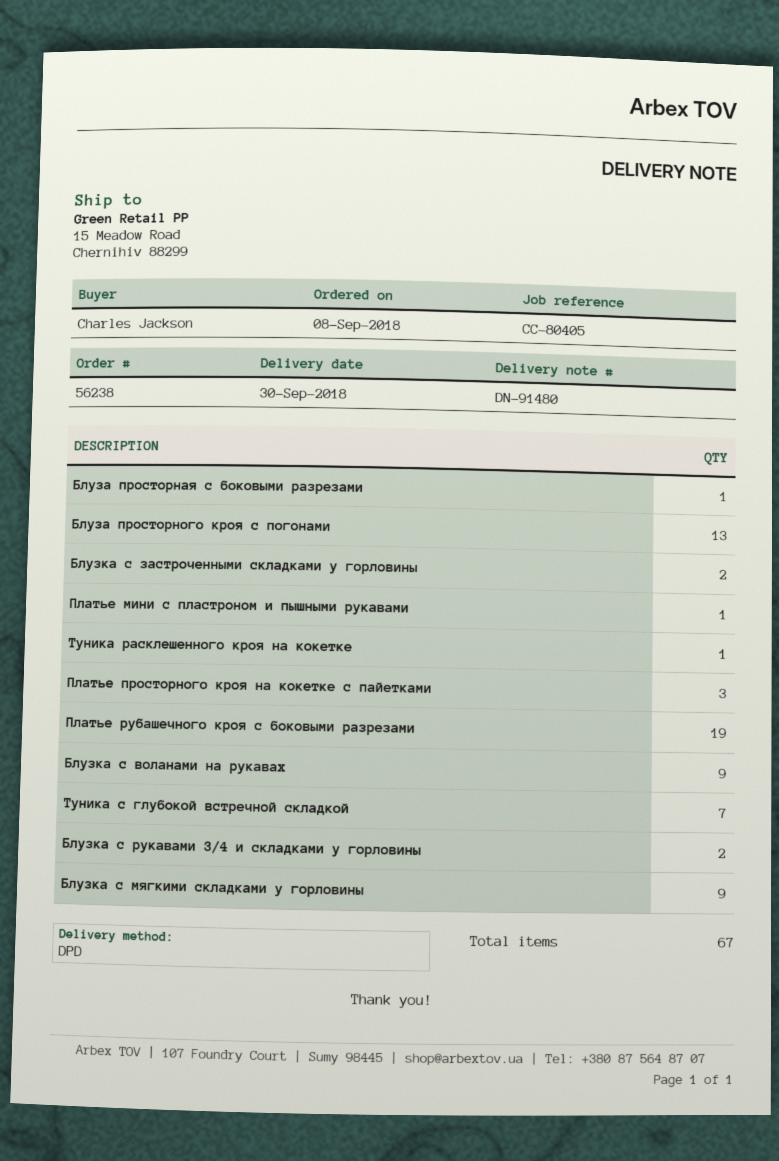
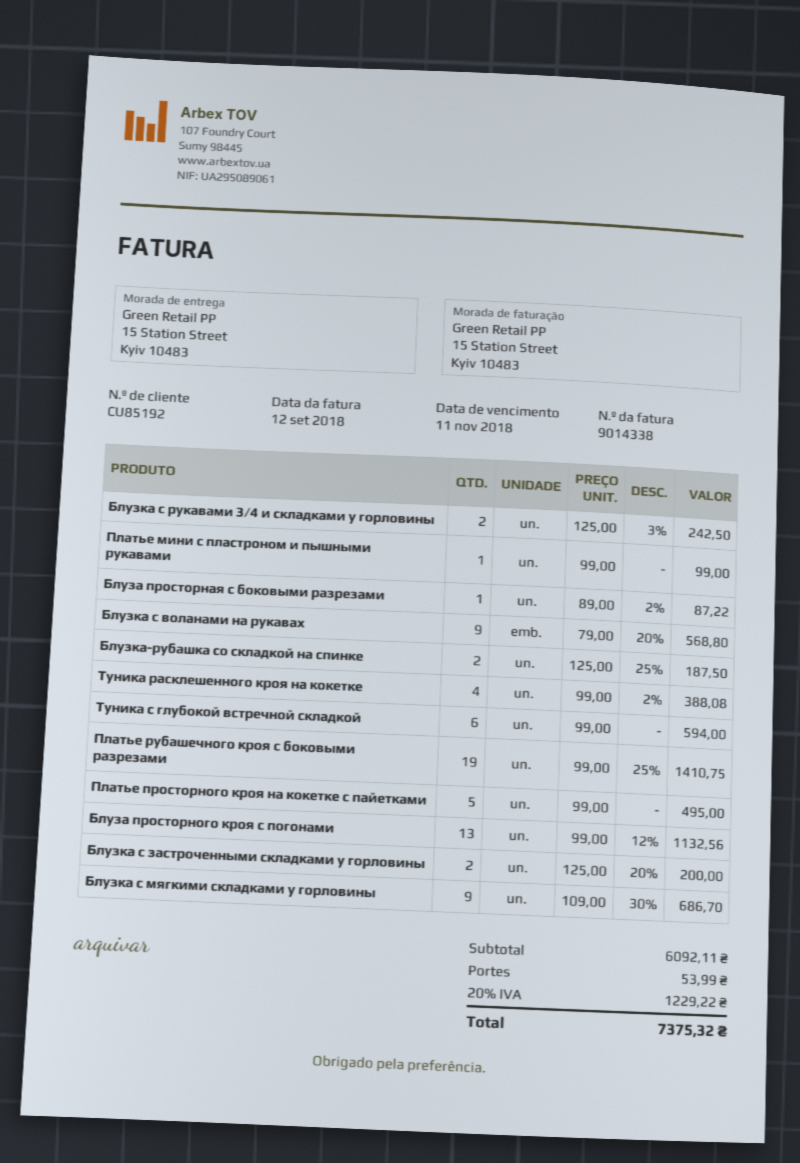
ship to: 15 Meadow Road, Chernihiv 88299 -> 15 Station Street, Kyiv 10483
Туника расклешенного кроя на кокетке: 1 -> 4
Платье просторного кроя на кокетке с пайетками: 3 -> 5
Туника с глубокой встречной складкой: 7 -> 6
Блузка-рубашка со складкой на спинке: none -> 2

